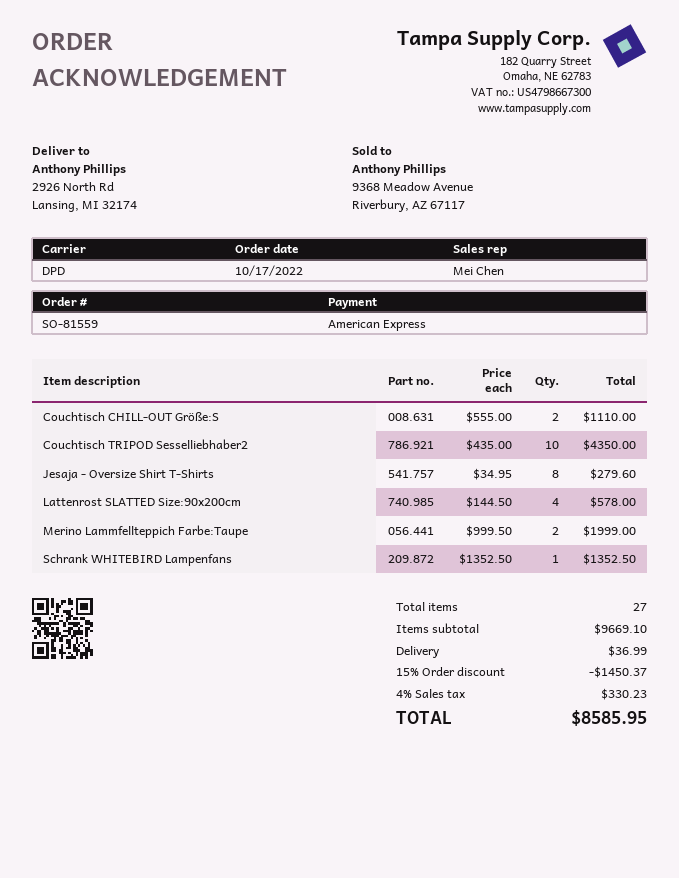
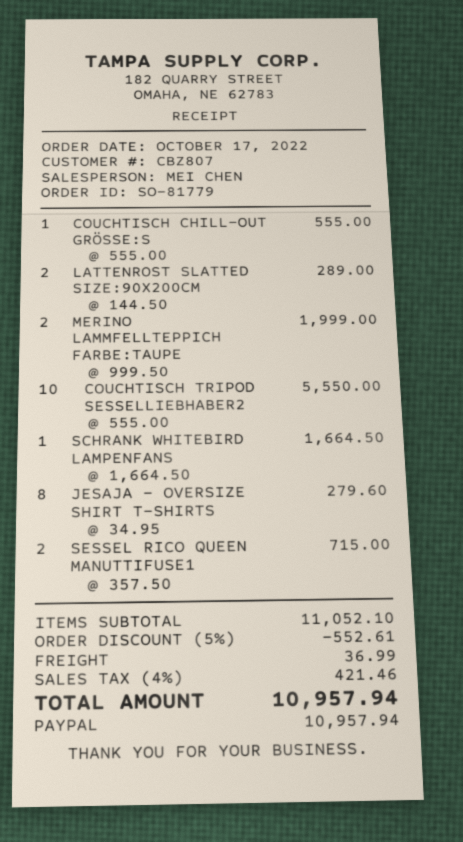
order number: SO-81559 -> SO-81779
payment method: American Express -> PayPal
Couchtisch CHILL-OUT Größe:S: 2 x 555.00 = 1110.00 -> 1 x 555.00 = 555.00
Couchtisch TRIPOD Sesselliebhaber2: 10 x 435.00 = 4350.00 -> 10 x 555.00 = 5550.00
Lattenrost SLATTED Size:90x200cm: 4 x 144.50 = 578.00 -> 2 x 144.50 = 289.00
Schrank WHITEBIRD Lampenfans: 1 x 1352.50 = 1352.50 -> 1 x 1664.50 = 1664.50
SESSEL RICO QUEEN MANUTTIFUSE1: none -> 2 x 357.50 = 715.00
subtotal: 9669.10 -> 11052.10
discount: 15% = 1450.37 -> 5% = 552.61
tax: 4% = 330.23 -> 4% = 421.46
total: 8585.95 -> 10957.94

